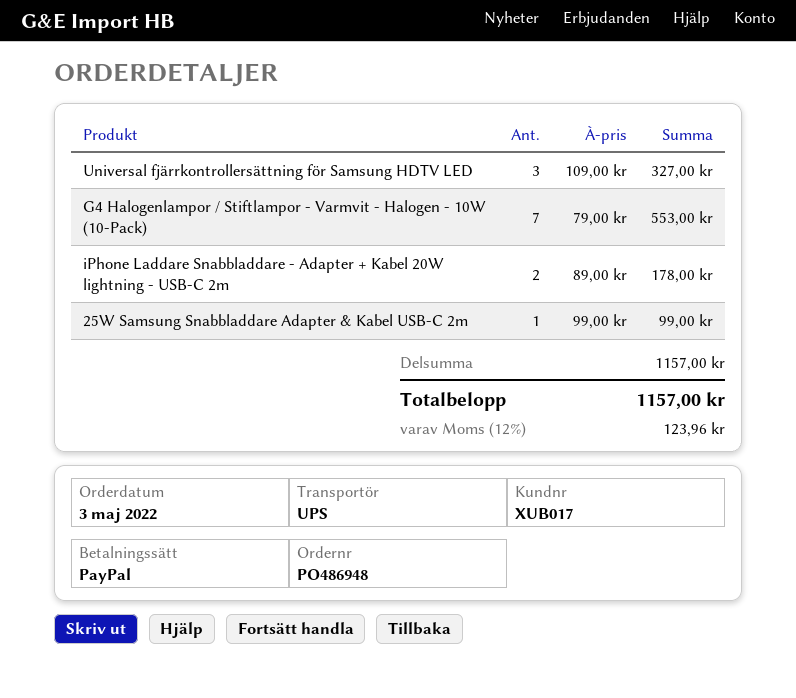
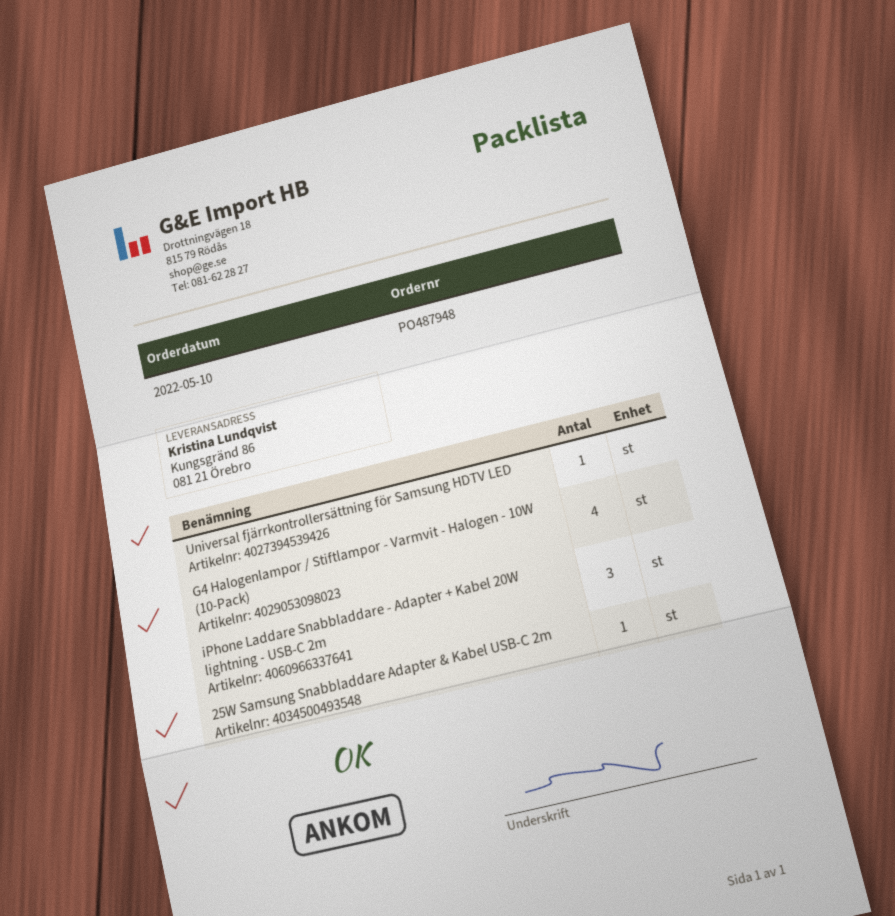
order number: PO486948 -> PO487948
order date: 2022-05-03 -> 2022-05-10
Universal fjärrkontrollersättning för Samsung HDTV LED: 3 -> 1
G4 Halogenlampor / Stiftlampor - Varmvit - Halogen - 10W (10-Pack): 7 -> 4
iPhone Laddare Snabbladdare - Adapter + Kabel 20W lightning - USB-C 2m: 2 -> 3

